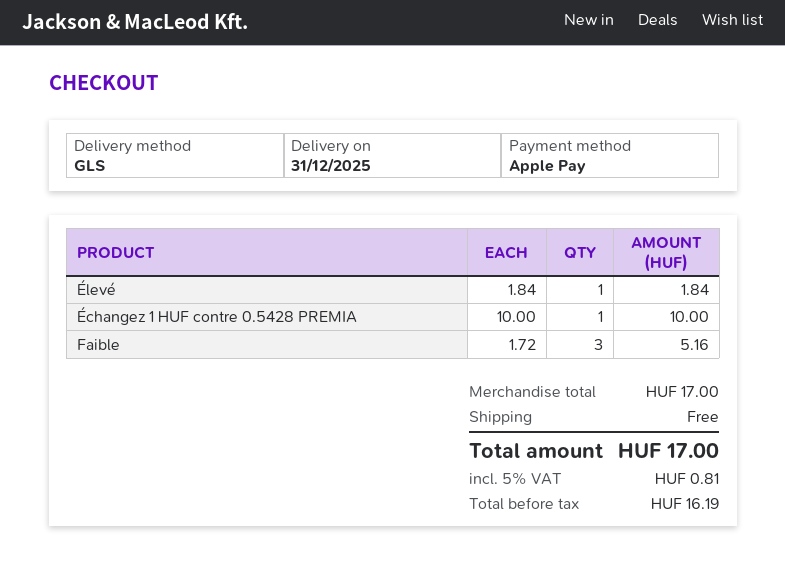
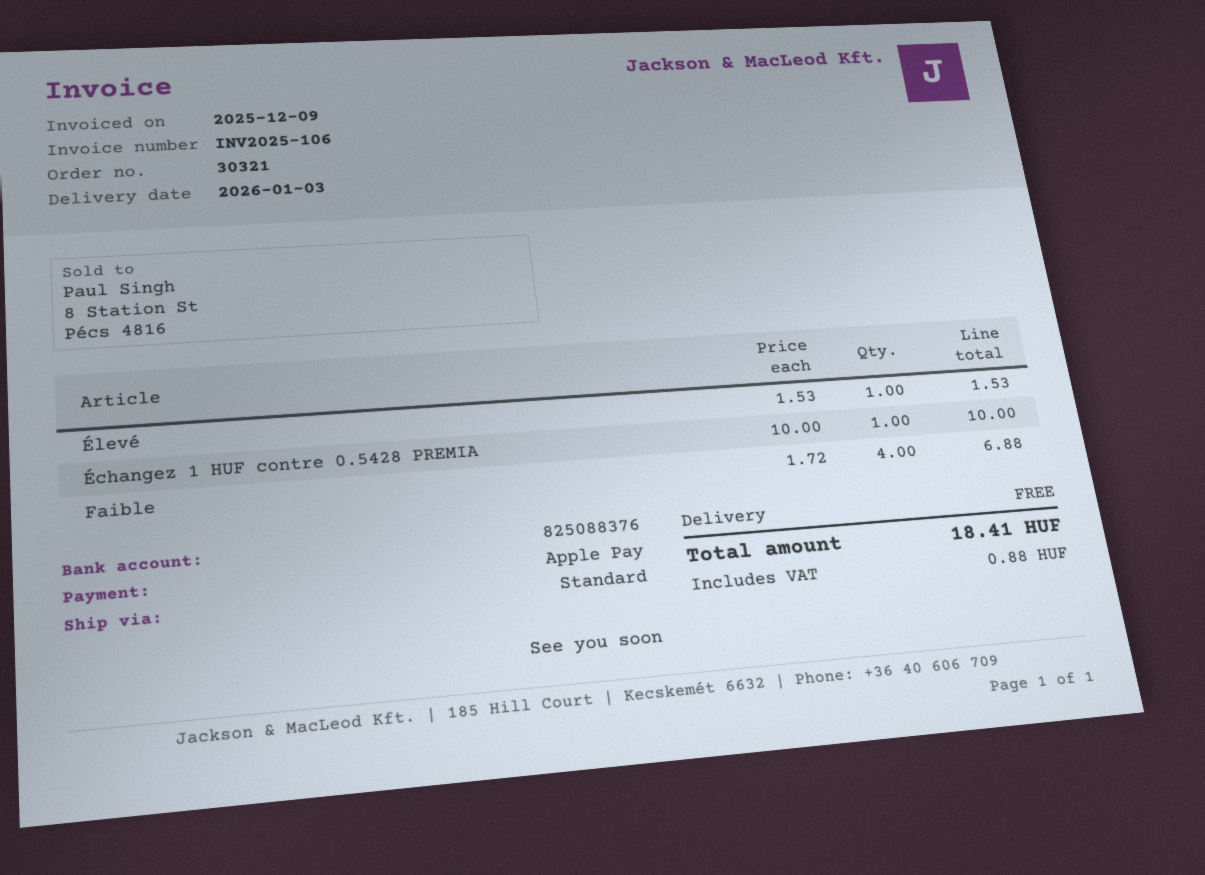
delivery date: 2025-12-31 -> 2026-01-03
shipping method: GLS -> standard
Élevé: 1 x 1.84 = 1.84 -> 1 x 1.53 = 1.53
Faible: 3 x 1.72 = 5.16 -> 4 x 1.72 = 6.88
tax: 0.81 -> 0.88
total: 17.00 -> 18.41

